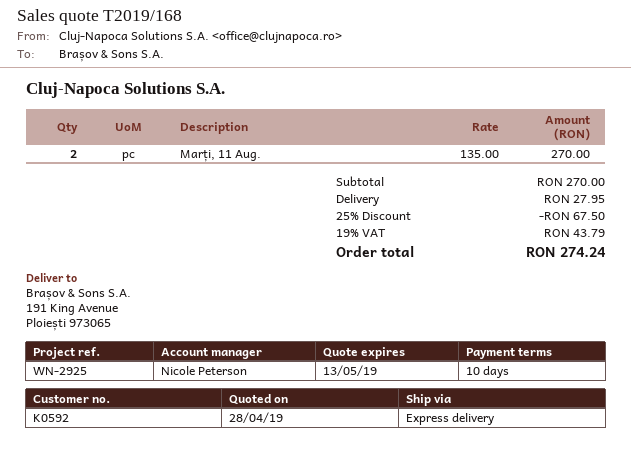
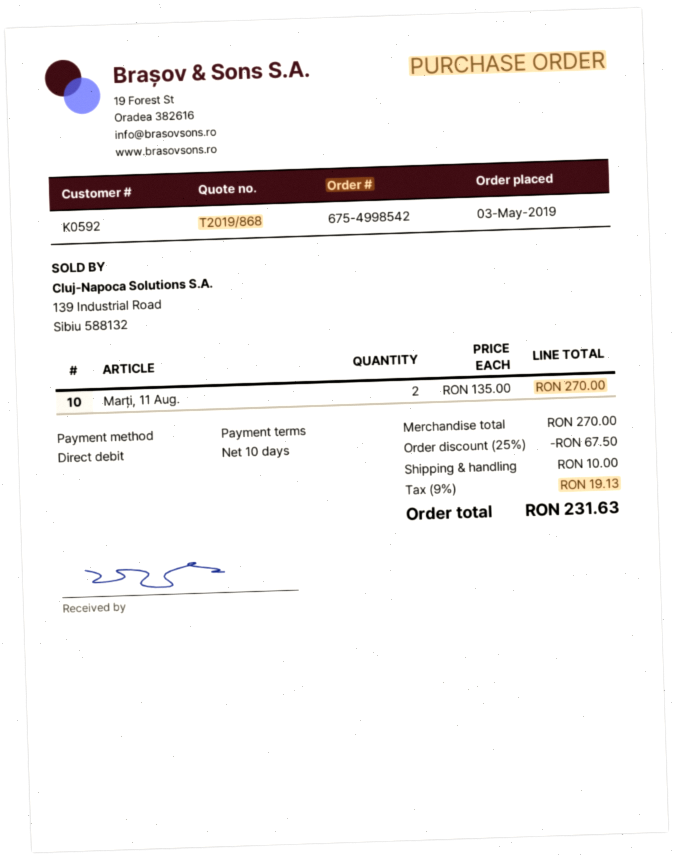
quote number: T2019/168 -> T2019/868
shipping: 27.95 -> 10.00
tax: 19% = 43.79 -> 9% = 19.13
total: 274.24 -> 231.63

